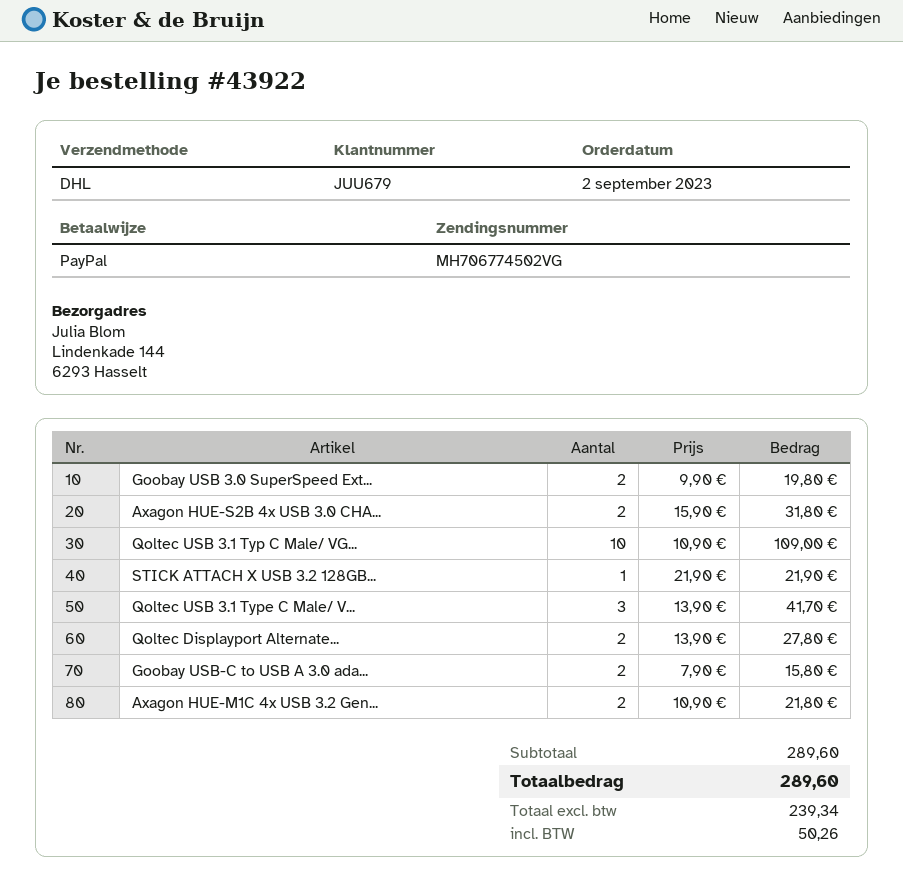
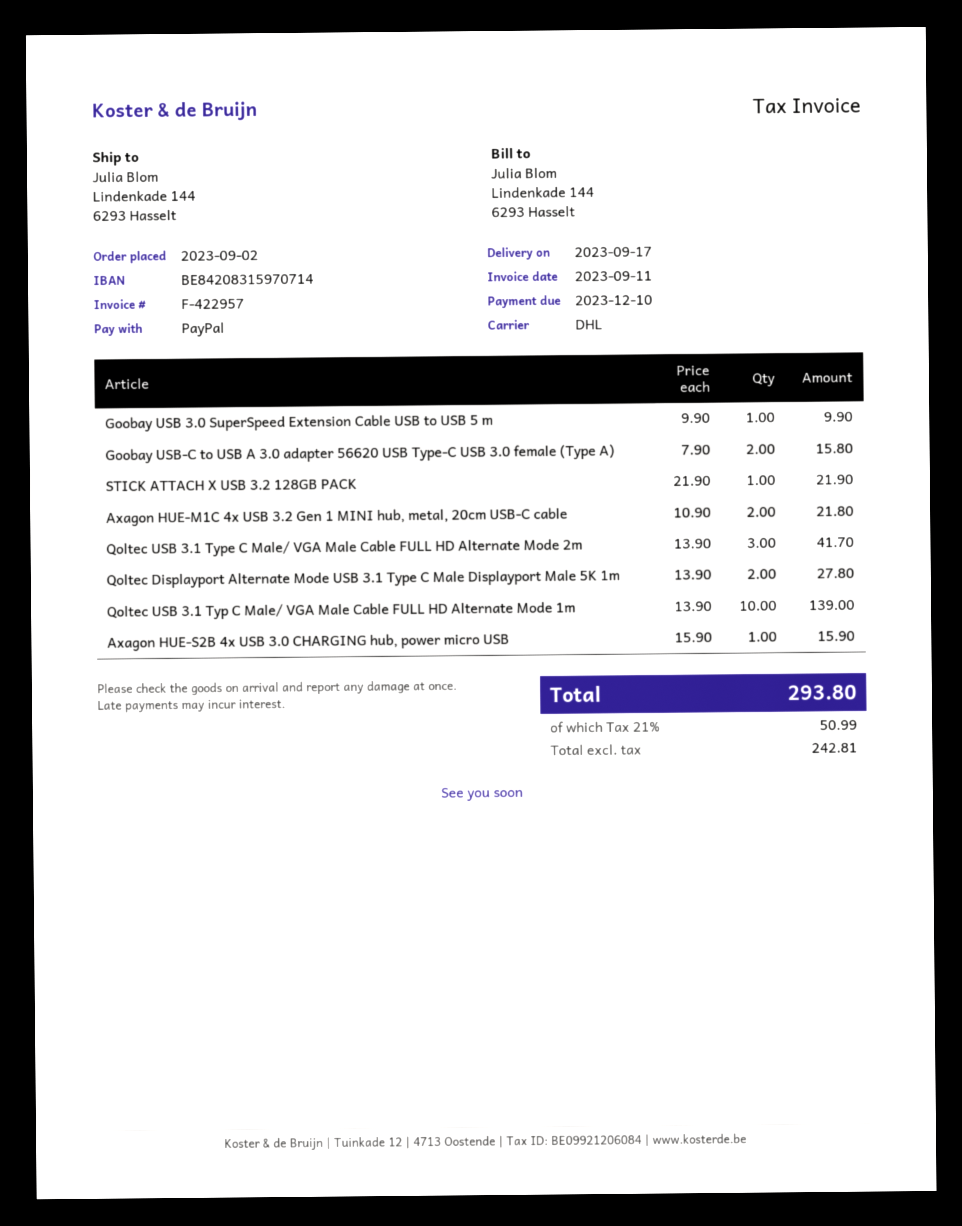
Goobay USB 3.0 SuperSpeed Ext...: 2 x 9.90 = 19.80 -> 1 x 9.90 = 9.90
Axagon HUE-S2B 4x USB 3.0 CHA...: 2 x 15.90 = 31.80 -> 1 x 15.90 = 15.90
Qoltec USB 3.1 Typ C Male/ VG...: 10 x 10.90 = 109.00 -> 10 x 13.90 = 139.00
net: 239.34 -> 242.81
tax: 50.26 -> 50.99
total: 289.60 -> 293.80

